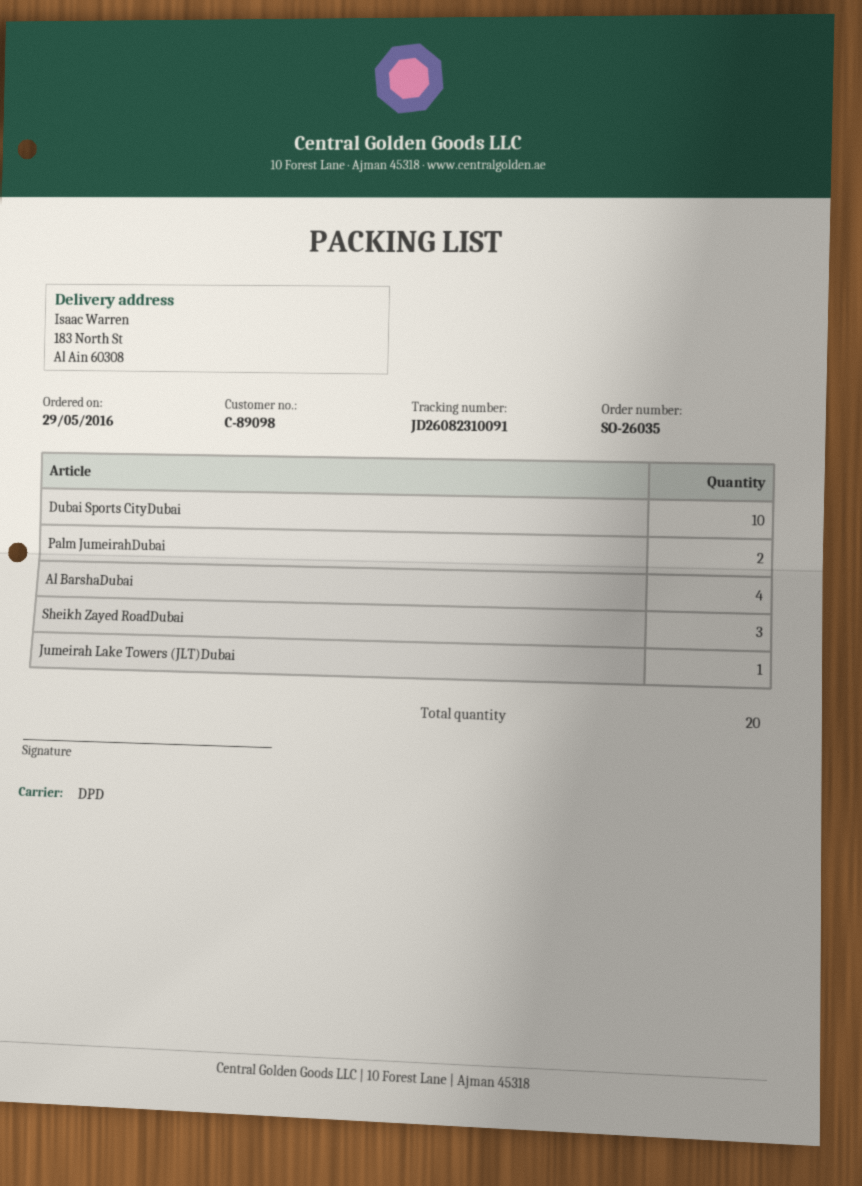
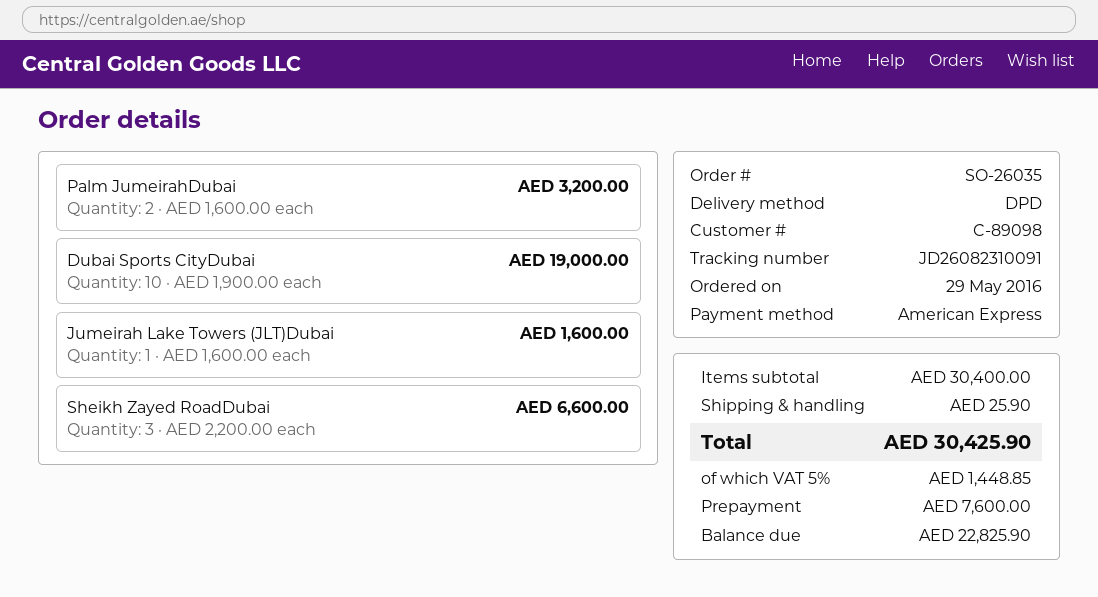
Al BarshaDubai: 4 -> none

